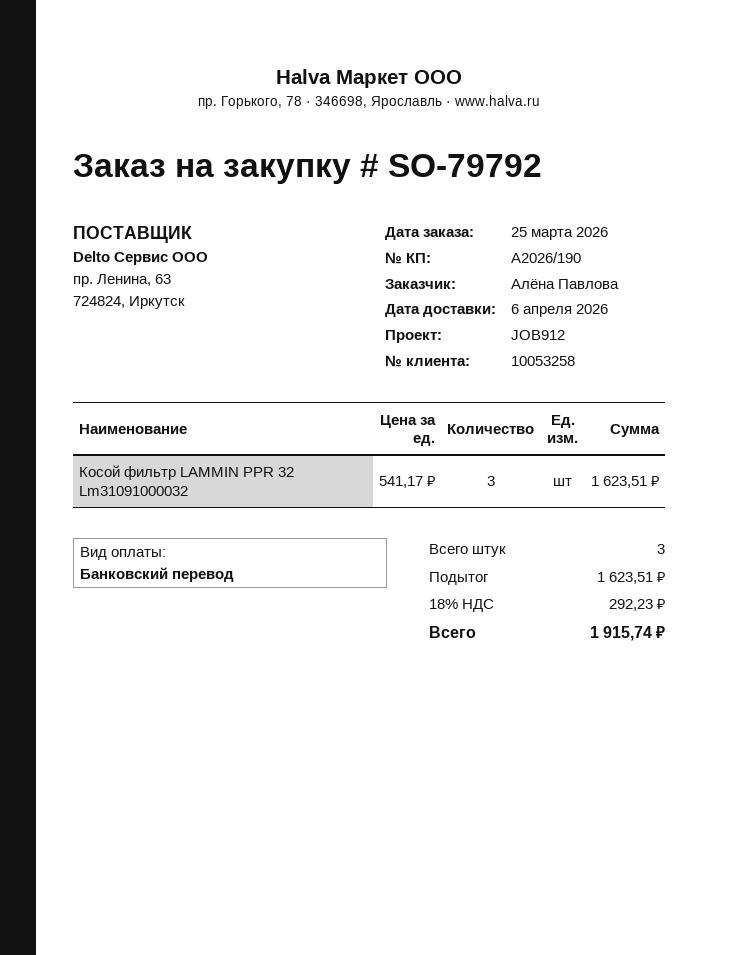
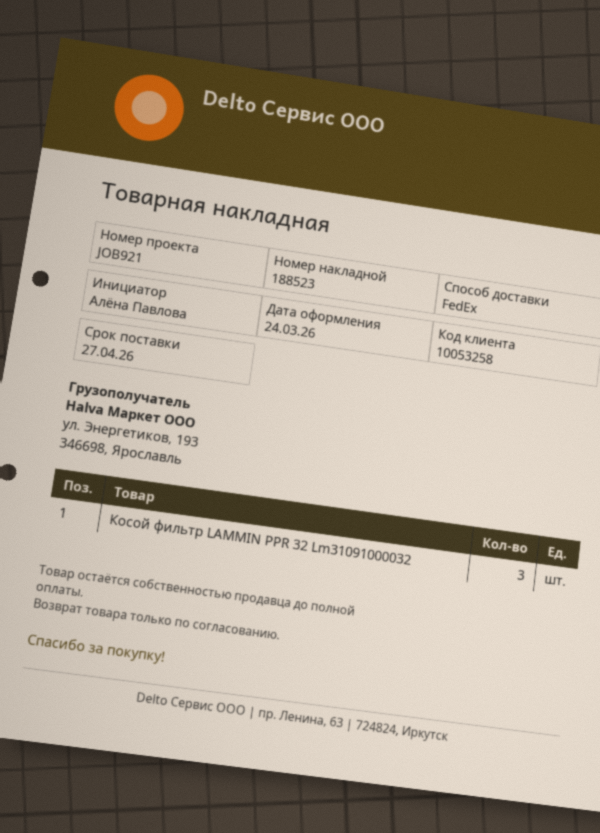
order date: 2026-03-25 -> 2026-03-24
delivery date: 2026-04-06 -> 2026-04-27
reference: JOB912 -> JOB921

